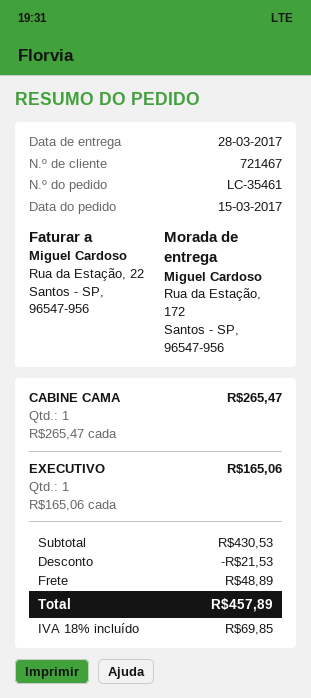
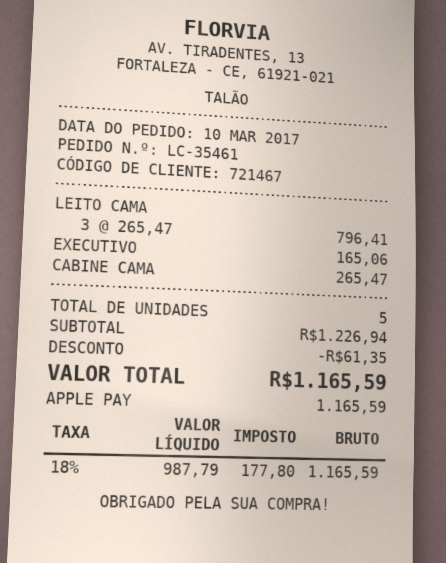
order date: 2017-03-15 -> 2017-03-10
LEITO CAMA: none -> 3 x 265.47 = 796.41
subtotal: 430.53 -> 1226.94
discount: 21.53 -> 61.35
shipping: 48.89 -> none
tax: 18% = 69.85 -> 18% = 177.80
total: 457.89 -> 1165.59

